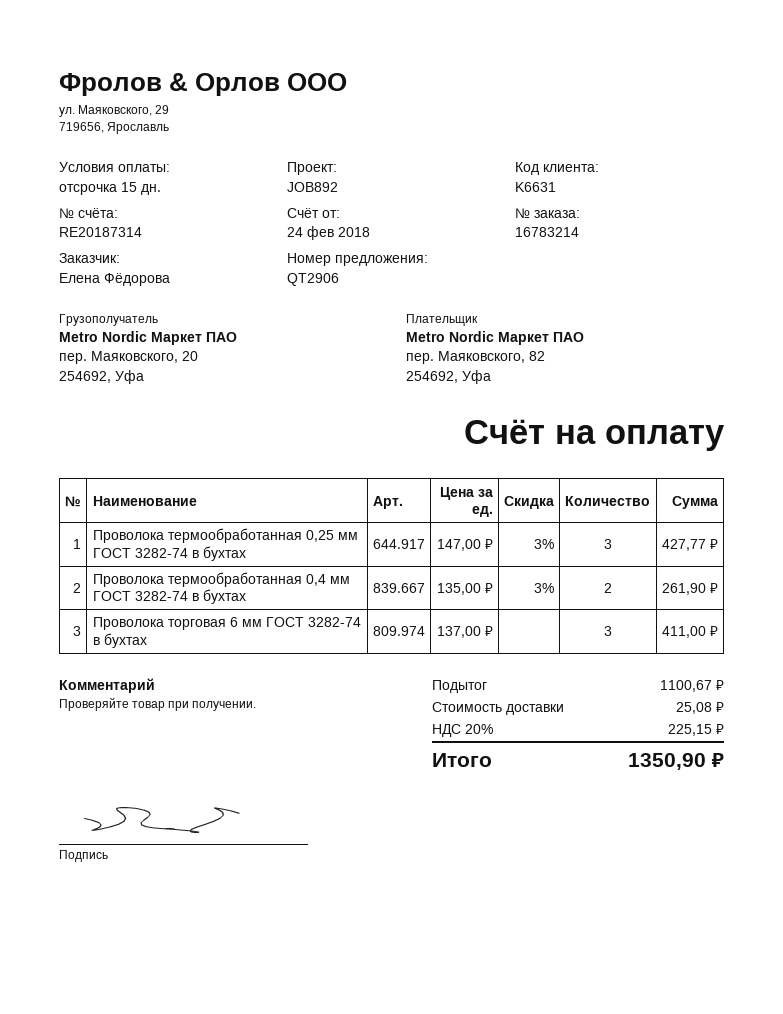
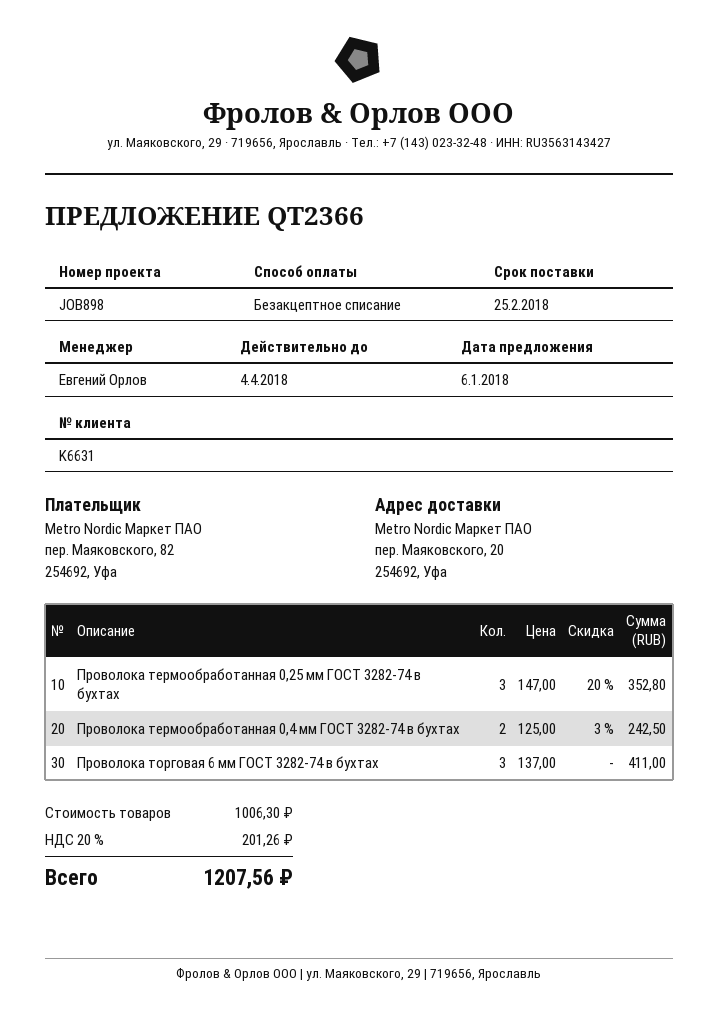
quote number: QT2906 -> QT2366
reference: JOB892 -> JOB898
Проволока термообработанная 0,25 мм ГОСТ 3282-74 в бухтах: 3 x 147.00 - 3% = 427.77 -> 3 x 147.00 - 20% = 352.80
Проволока термообработанная 0,4 мм ГОСТ 3282-74 в бухтах: 2 x 135.00 - 3% = 261.90 -> 2 x 125.00 - 3% = 242.50
subtotal: 1100.67 -> 1006.30
shipping: 25.08 -> none
tax: 20% = 225.15 -> 20% = 201.26
total: 1350.90 -> 1207.56

